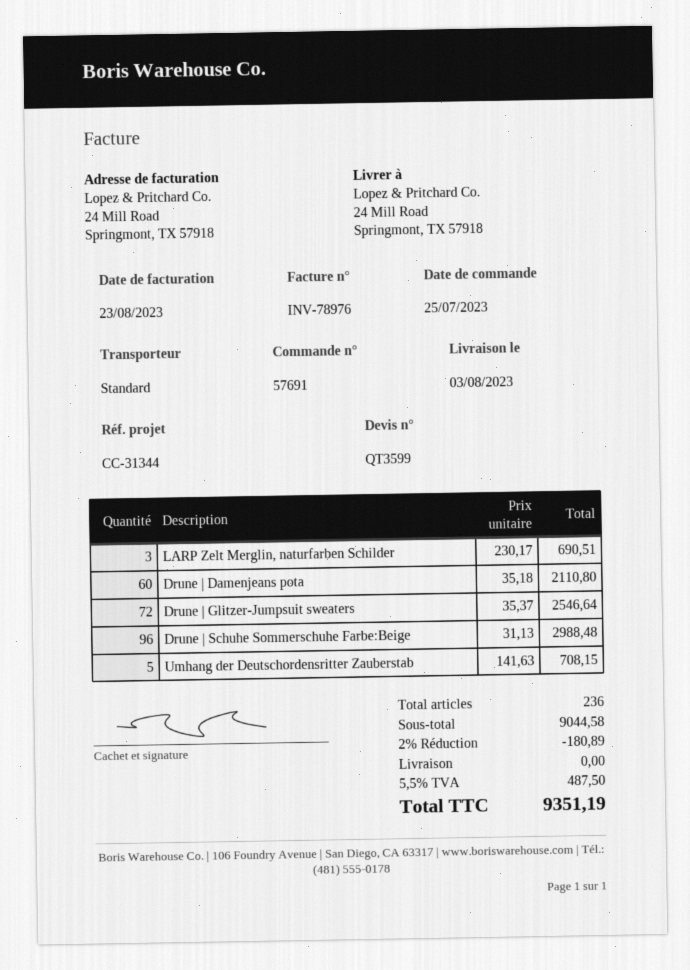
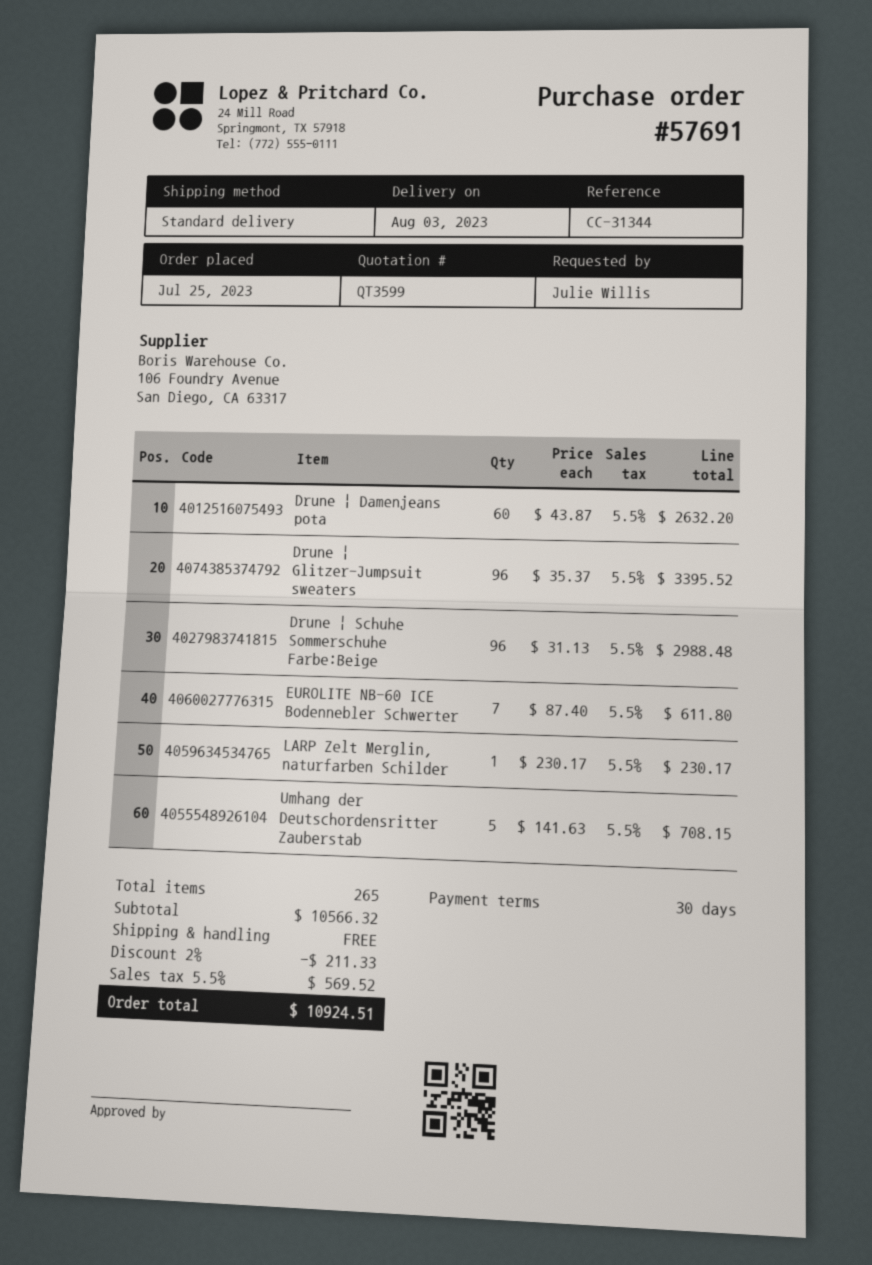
LARP Zelt Merglin, naturfarben Schilder: 3 x 230.17 = 690.51 -> 1 x 230.17 = 230.17
Drune | Damenjeans pota: 60 x 35.18 = 2110.80 -> 60 x 43.87 = 2632.20
Drune | Glitzer-Jumpsuit sweaters: 72 x 35.37 = 2546.64 -> 96 x 35.37 = 3395.52
EUROLITE NB-60 ICE Bodennebler Schwerter: none -> 7 x 87.40 = 611.80
total quantity: 236 -> 265
subtotal: 9044.58 -> 10566.32
discount: 2% = 180.89 -> 2% = 211.33
tax: 5.5% = 487.50 -> 5.5% = 569.52
total: 9351.19 -> 10924.51

